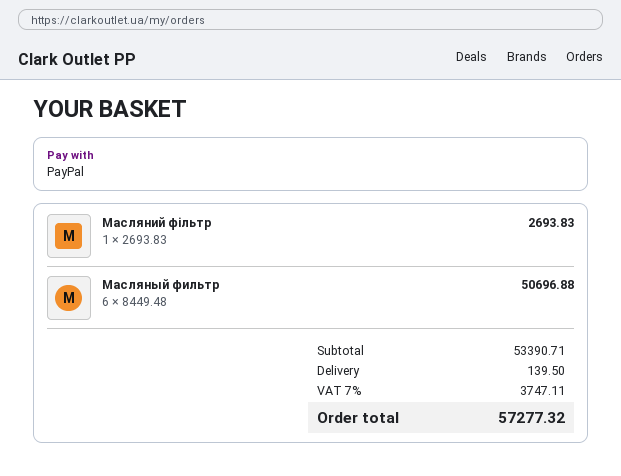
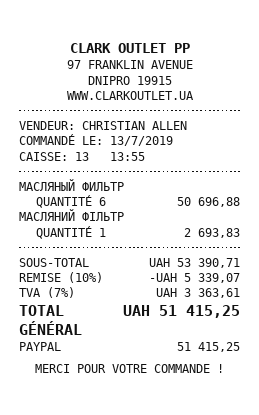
discount: none -> 10% = 5339.07
shipping: 139.50 -> none
tax: 7% = 3747.11 -> 7% = 3363.61
total: 57277.32 -> 51415.25

